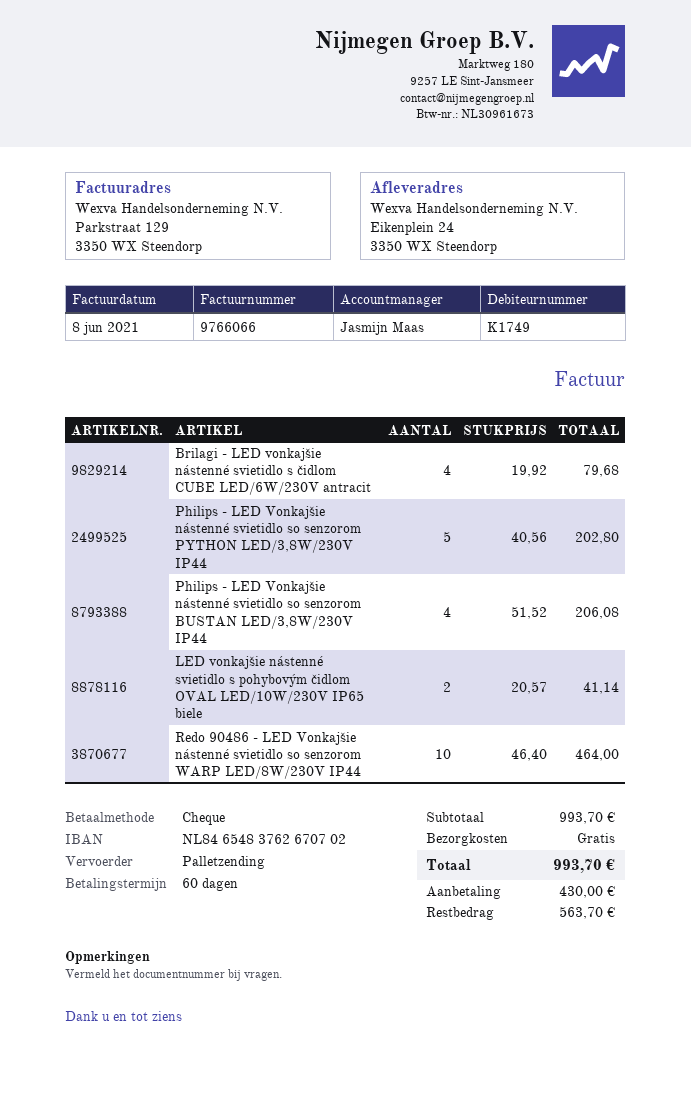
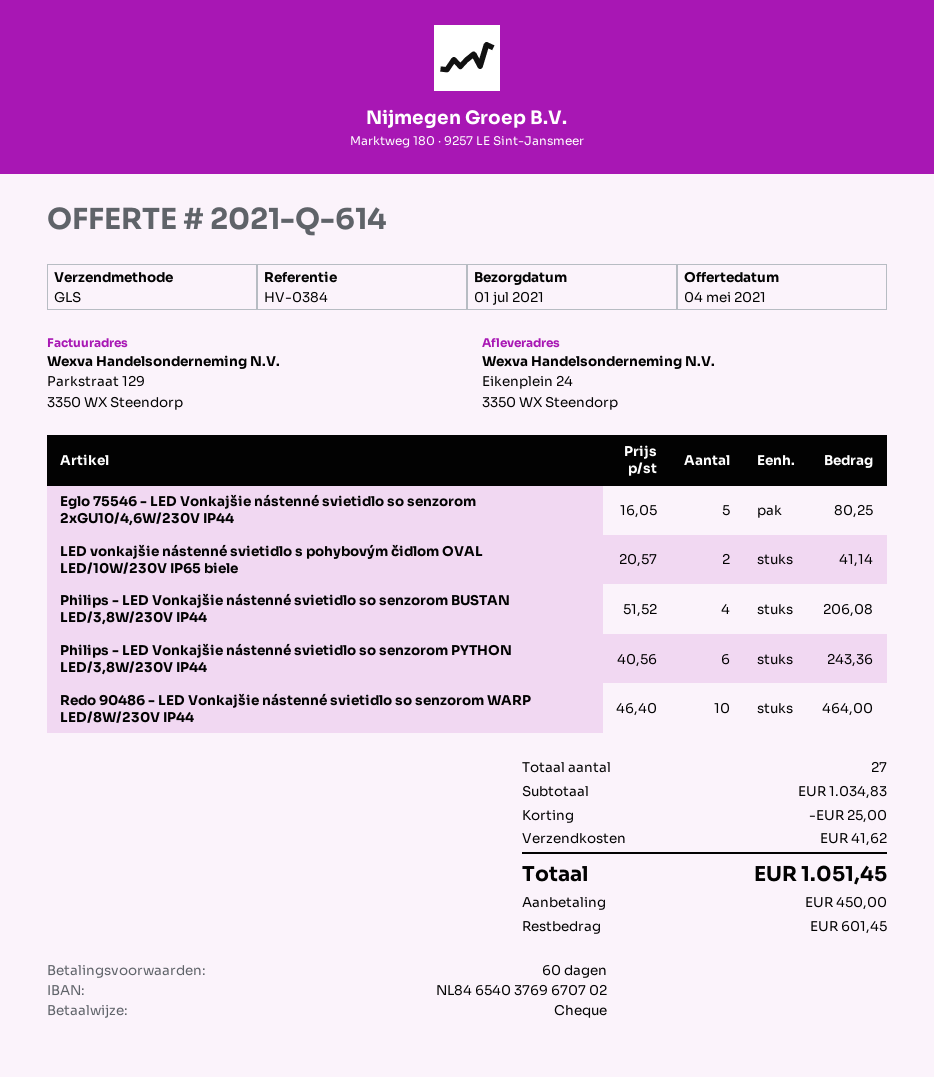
bank account: NL8465483762670702 -> NL8465403769670702
shipping method: pallet freight -> GLS
Brilagi - LED vonkajšie nástenné svietidlo s čidlom CUBE LED/6W/230V antracit: 4 x 19.92 = 79.68 -> none
Philips - LED Vonkajšie nástenné svietidlo so senzorom PYTHON LED/3,8W/230V IP44: 5 x 40.56 = 202.80 -> 6 x 40.56 = 243.36
Eglo 75546 - LED Vonkajšie nástenné svietidlo so senzorom 2xGU10/4,6W/230V IP44: none -> 5 x 16.05 = 80.25
subtotal: 993.70 -> 1034.83
discount: none -> 25.00
shipping: 0.00 -> 41.62
total: 993.70 -> 1051.45
deposit: 430.00 -> 450.00
balance: 563.70 -> 601.45

